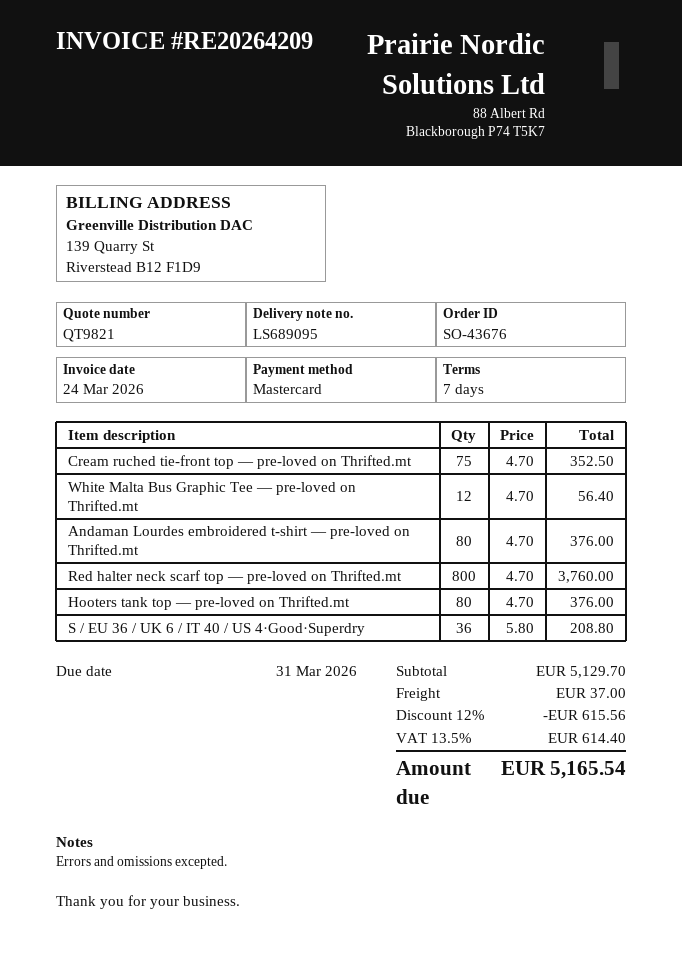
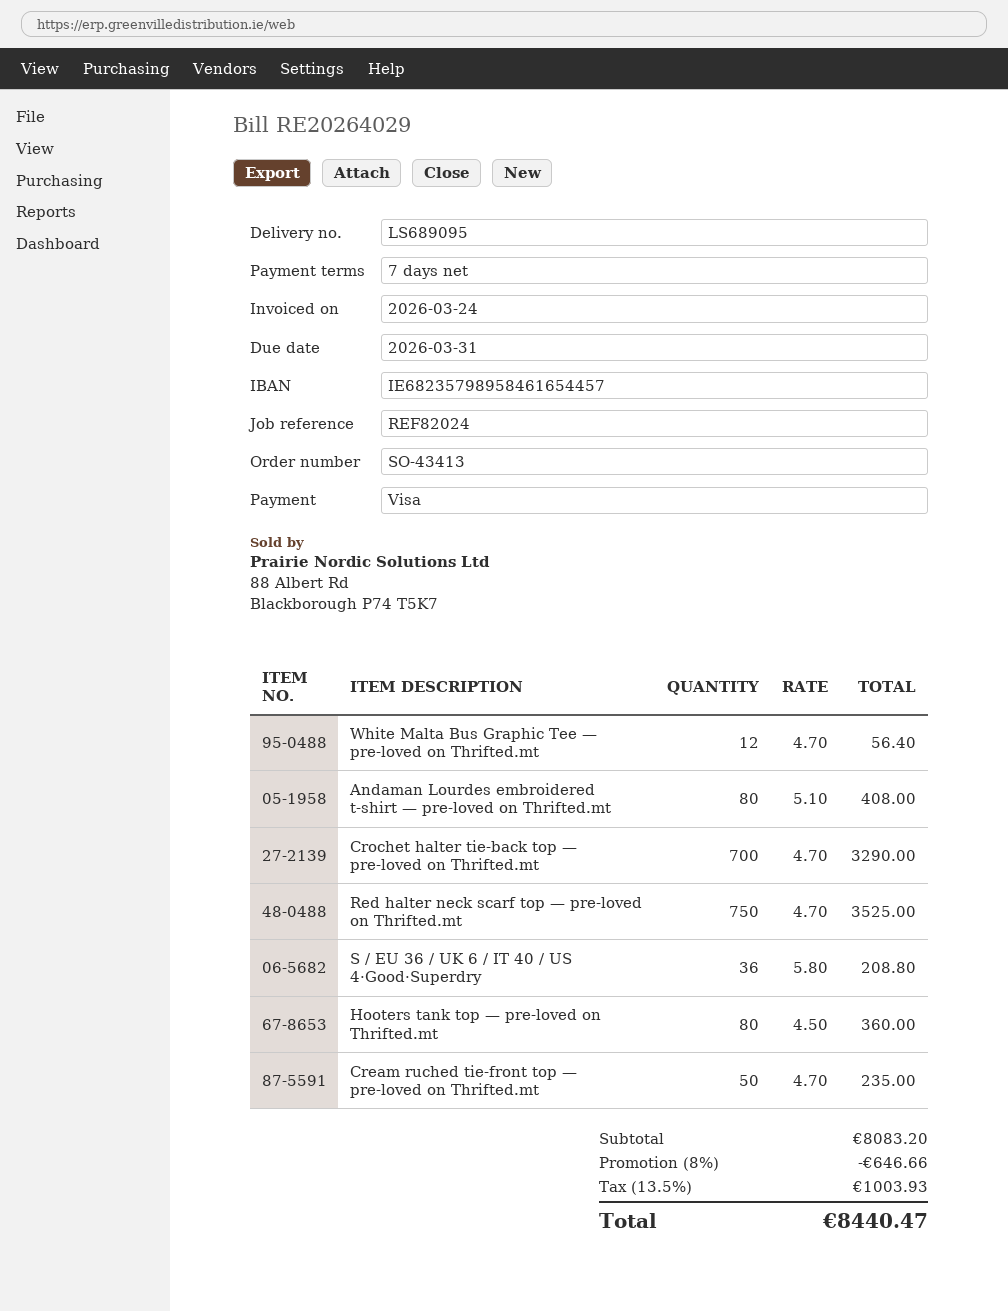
order number: SO-43676 -> SO-43413
invoice number: RE20264209 -> RE20264029
payment method: Mastercard -> Visa
Cream ruched tie-front top — pre-loved on Thrifted.mt: 75 x 4.70 = 352.50 -> 50 x 4.70 = 235.00
Andaman Lourdes embroidered t-shirt — pre-loved on Thrifted.mt: 80 x 4.70 = 376.00 -> 80 x 5.10 = 408.00
Red halter neck scarf top — pre-loved on Thrifted.mt: 800 x 4.70 = 3760.00 -> 750 x 4.70 = 3525.00
Hooters tank top — pre-loved on Thrifted.mt: 80 x 4.70 = 376.00 -> 80 x 4.50 = 360.00
Crochet halter tie-back top — pre-loved on Thrifted.mt: none -> 700 x 4.70 = 3290.00
subtotal: 5129.70 -> 8083.20
discount: 12% = 615.56 -> 8% = 646.66
shipping: 37.00 -> none
tax: 13.5% = 614.40 -> 13.5% = 1003.93
total: 5165.54 -> 8440.47

